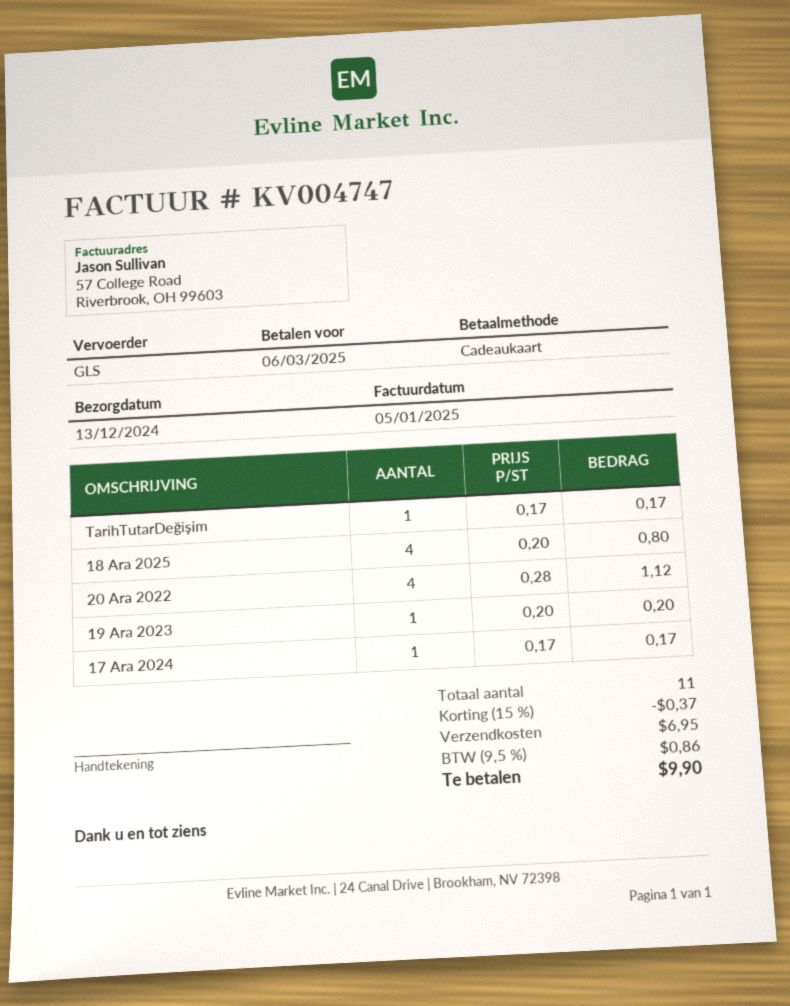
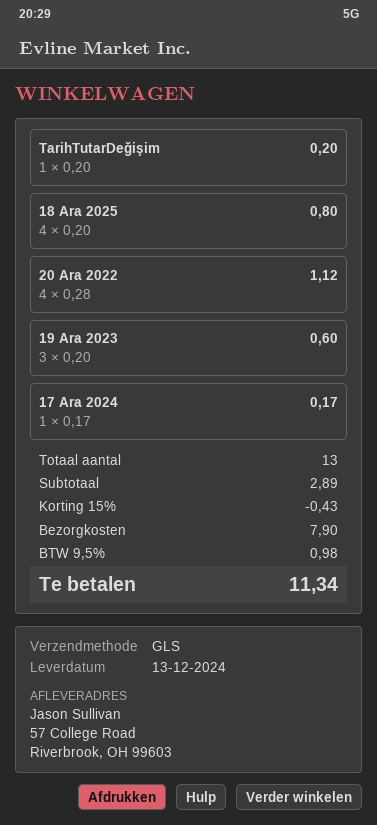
TarihTutarDeğişim: 1 x 0.17 = 0.17 -> 1 x 0.20 = 0.20
19 Ara 2023: 1 x 0.20 = 0.20 -> 3 x 0.20 = 0.60
total quantity: 11 -> 13
discount: 15% = 0.37 -> 15% = 0.43
shipping: 6.95 -> 7.90
tax: 9.5% = 0.86 -> 9.5% = 0.98
total: 9.90 -> 11.34

